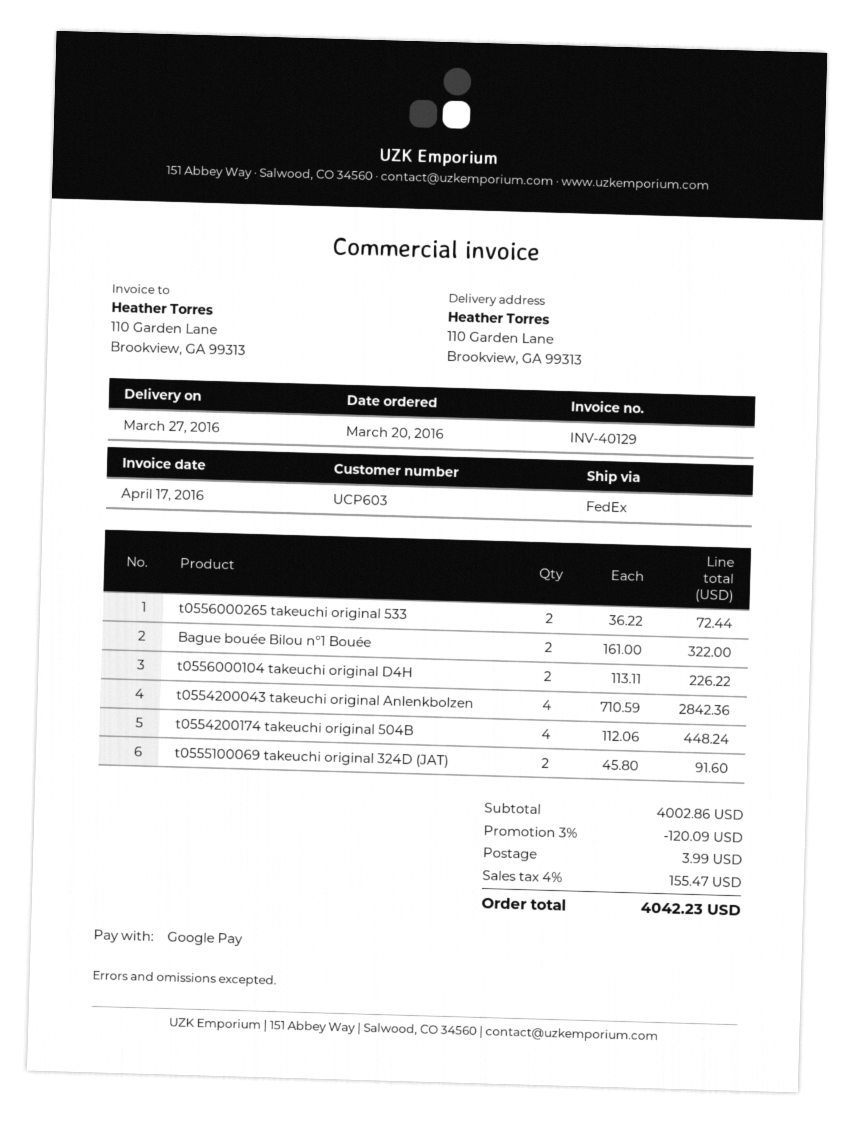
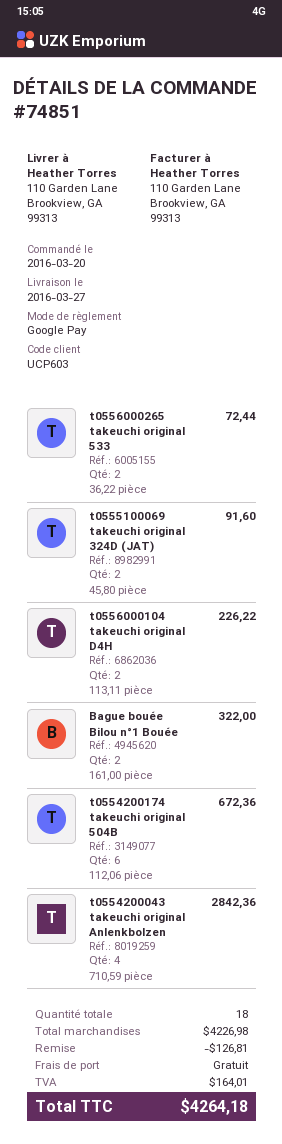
t0554200174 takeuchi original 504B: 4 x 112.06 = 448.24 -> 6 x 112.06 = 672.36
subtotal: 4002.86 -> 4226.98
discount: 120.09 -> 126.81
shipping: 3.99 -> 0.00
tax: 155.47 -> 164.01
total: 4042.23 -> 4264.18

